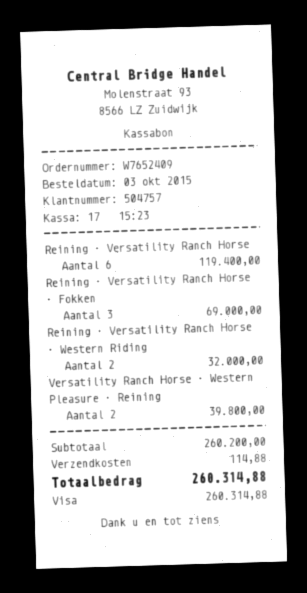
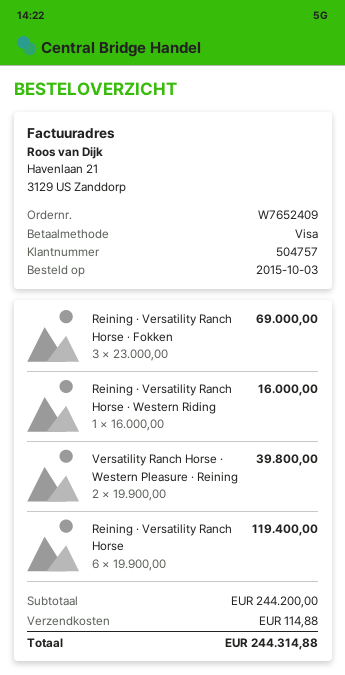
Reining · Versatility Ranch Horse · Western Riding: 2 for 32000.00 -> 1 for 16000.00
subtotal: 260200.00 -> 244200.00
total: 260314.88 -> 244314.88

